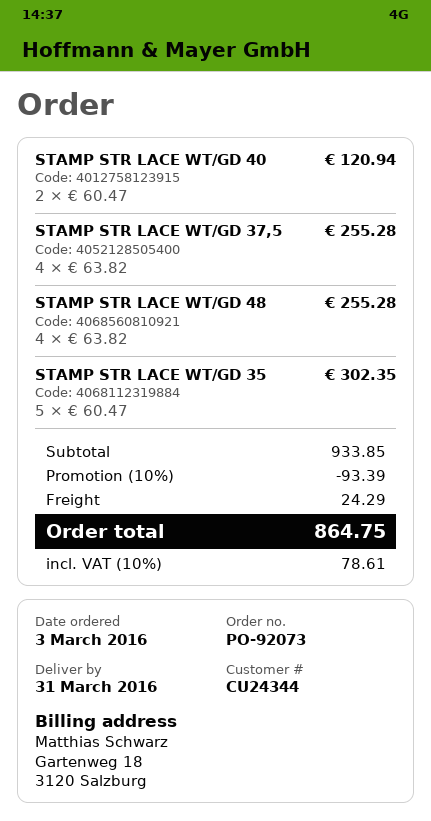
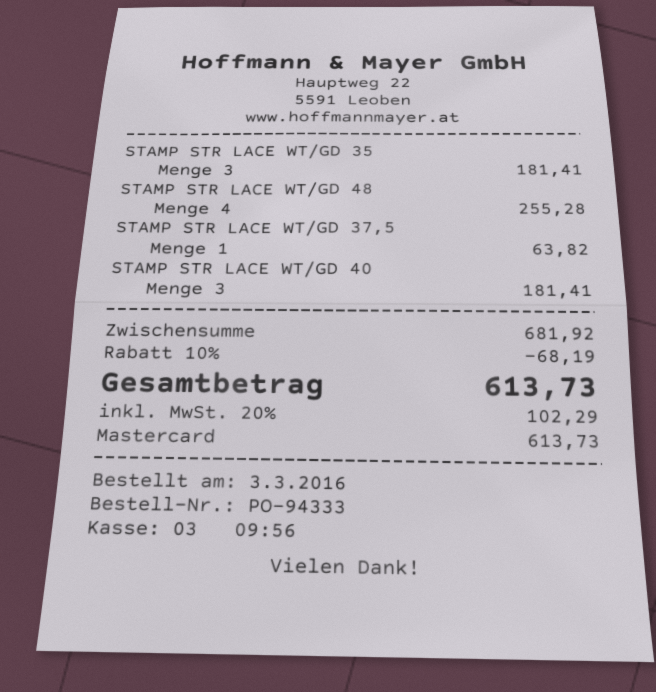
order number: PO-92073 -> PO-94333
STAMP STR LACE WT/GD 40: 2 for 120.94 -> 3 for 181.41
STAMP STR LACE WT/GD 37,5: 4 for 255.28 -> 1 for 63.82
STAMP STR LACE WT/GD 35: 5 for 302.35 -> 3 for 181.41
subtotal: 933.85 -> 681.92
discount: 10% = 93.39 -> 10% = 68.19
shipping: 24.29 -> none
tax: 10% = 78.61 -> 20% = 102.29
total: 864.75 -> 613.73

